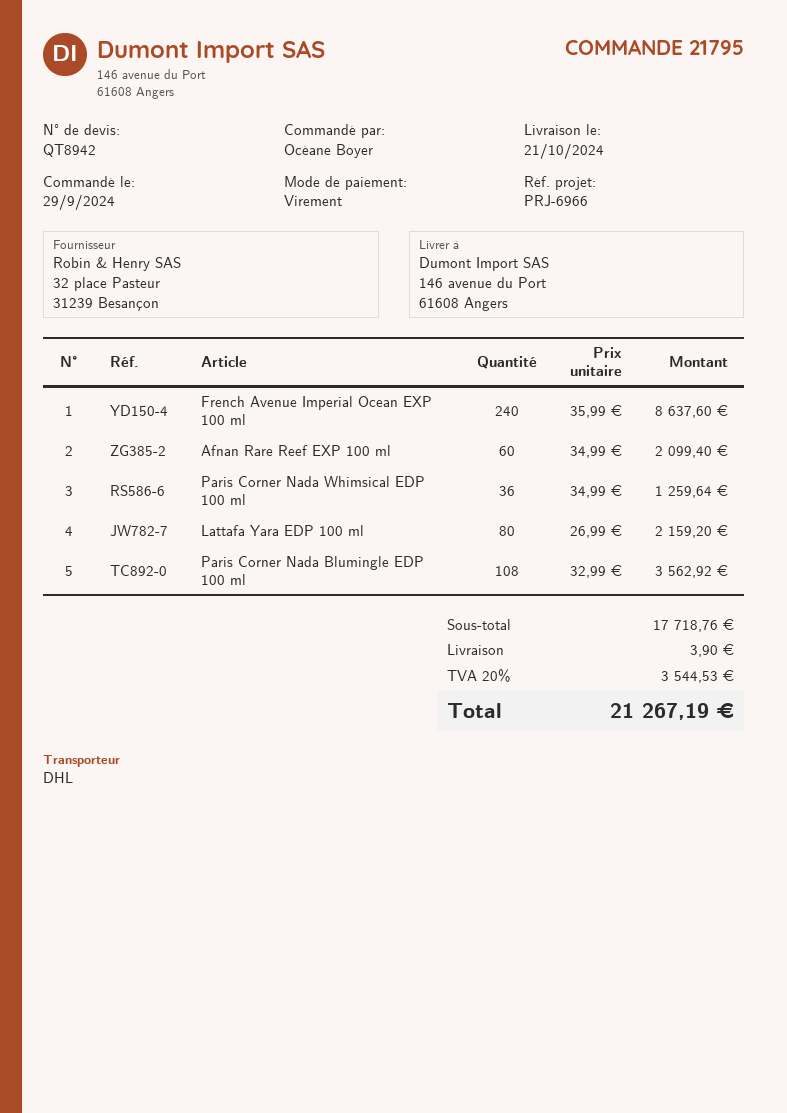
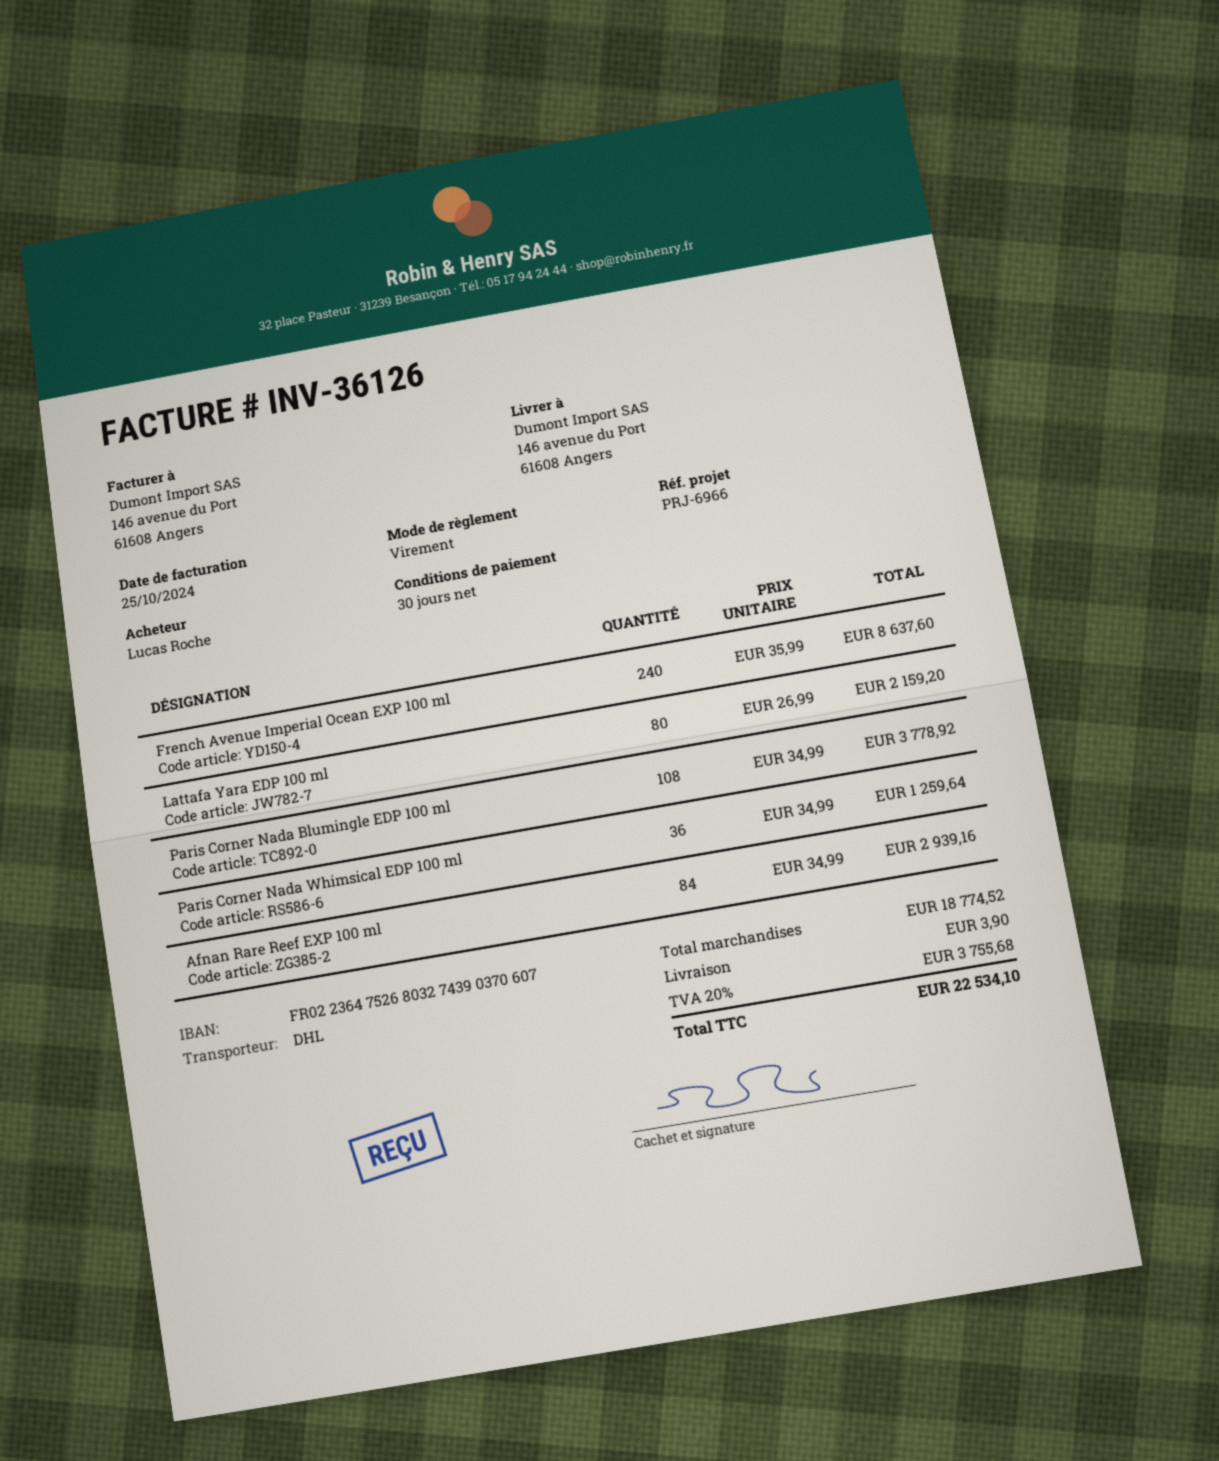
ordered by: Océane Boyer -> Lucas Roche
Afnan Rare Reef EXP 100 ml: 60 x 34.99 = 2099.40 -> 84 x 34.99 = 2939.16
Paris Corner Nada Blumingle EDP 100 ml: 108 x 32.99 = 3562.92 -> 108 x 34.99 = 3778.92
subtotal: 17718.76 -> 18774.52
tax: 20% = 3544.53 -> 20% = 3755.68
total: 21267.19 -> 22534.10

